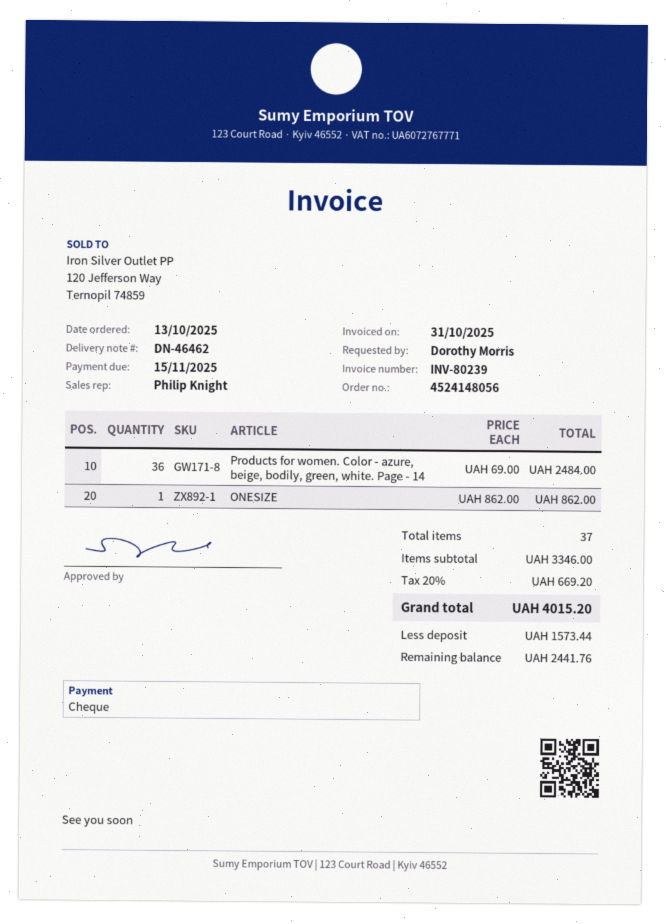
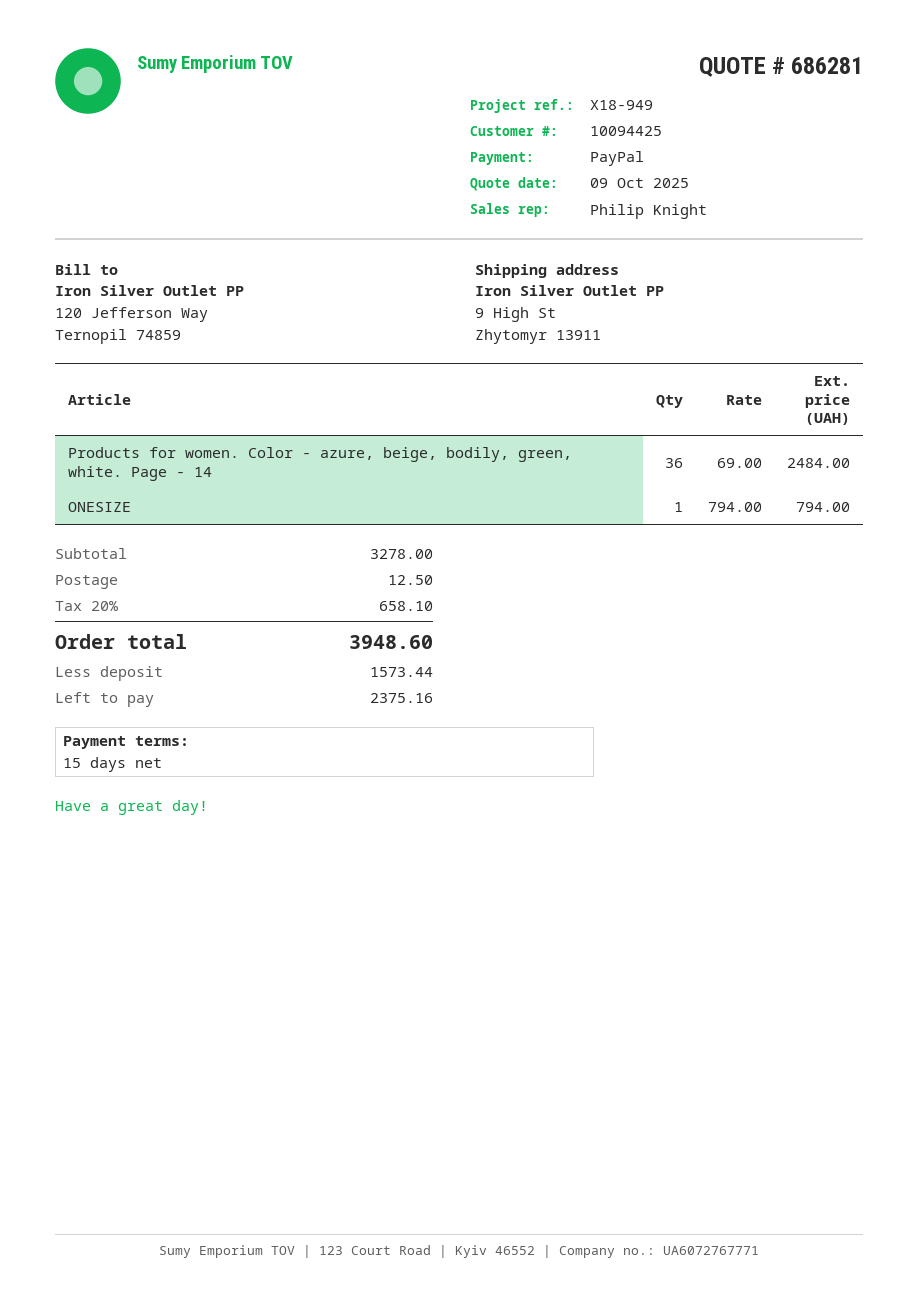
payment method: cheque -> PayPal
ONESIZE: 1 x 862.00 = 862.00 -> 1 x 794.00 = 794.00
subtotal: 3346.00 -> 3278.00
shipping: none -> 12.50
tax: 20% = 669.20 -> 20% = 658.10
total: 4015.20 -> 3948.60
balance: 2441.76 -> 2375.16

